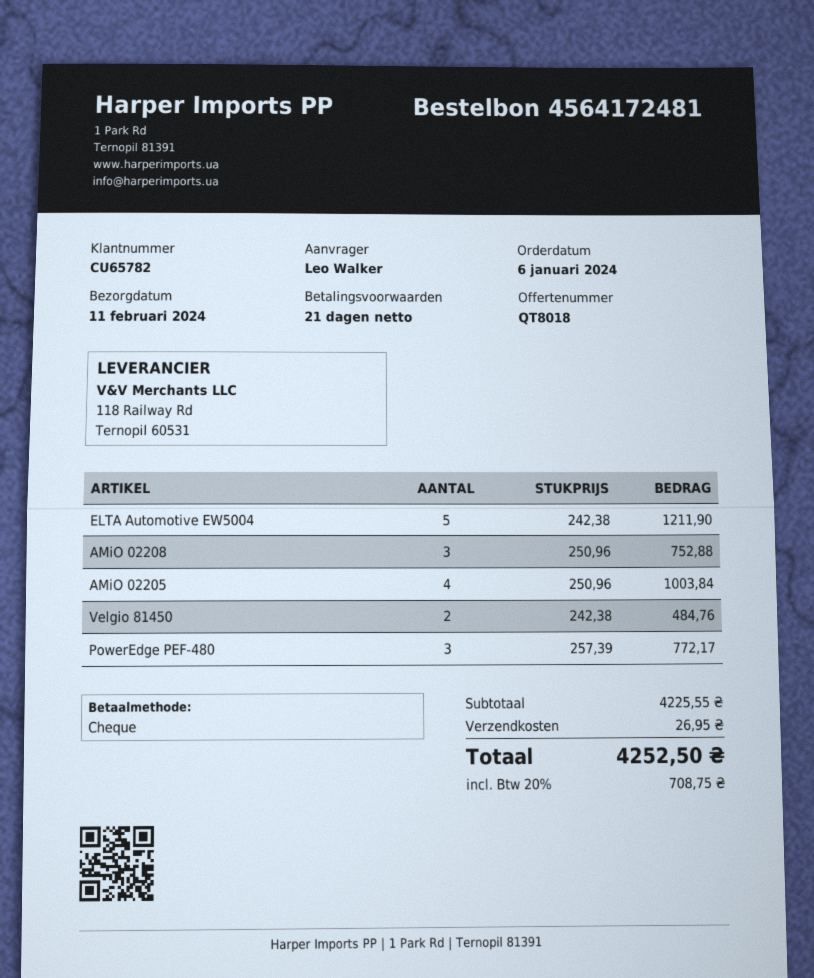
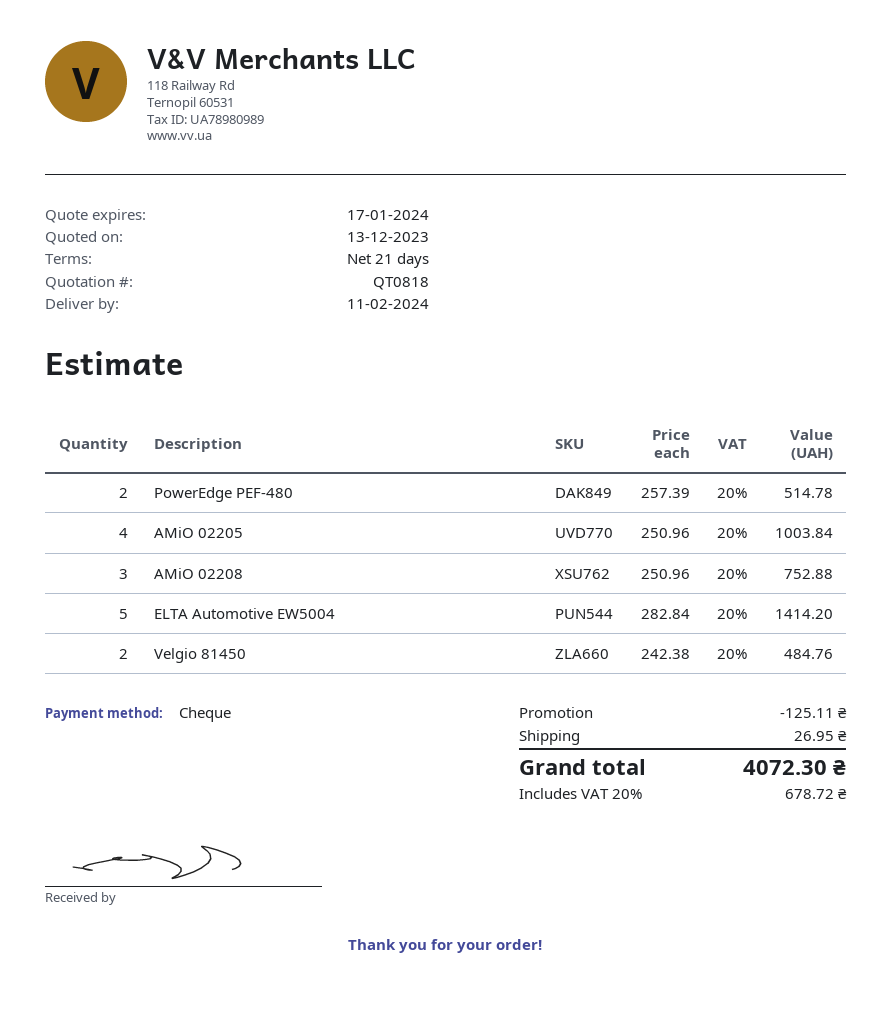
quote number: QT8018 -> QT0818
ELTA Automotive EW5004: 5 x 242.38 = 1211.90 -> 5 x 282.84 = 1414.20
PowerEdge PEF-480: 3 x 257.39 = 772.17 -> 2 x 257.39 = 514.78
discount: none -> 125.11
tax: 20% = 708.75 -> 20% = 678.72
total: 4252.50 -> 4072.30

